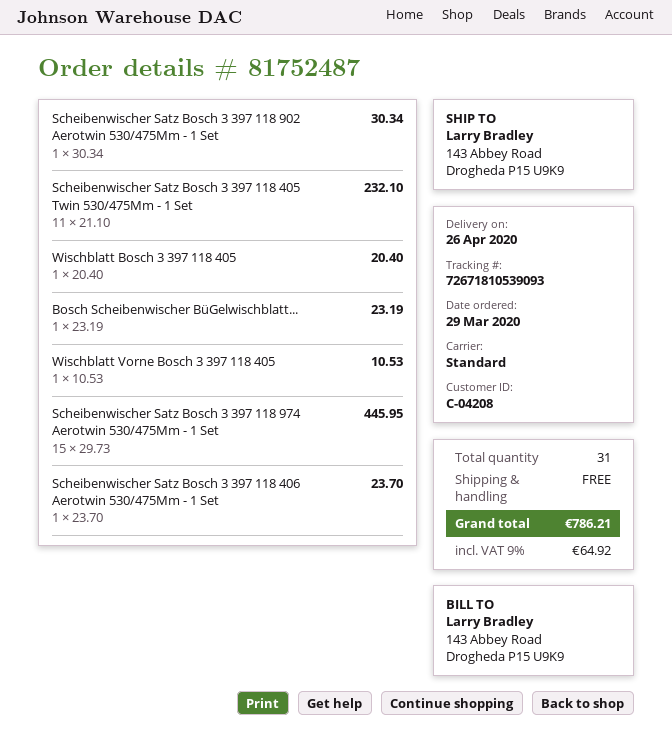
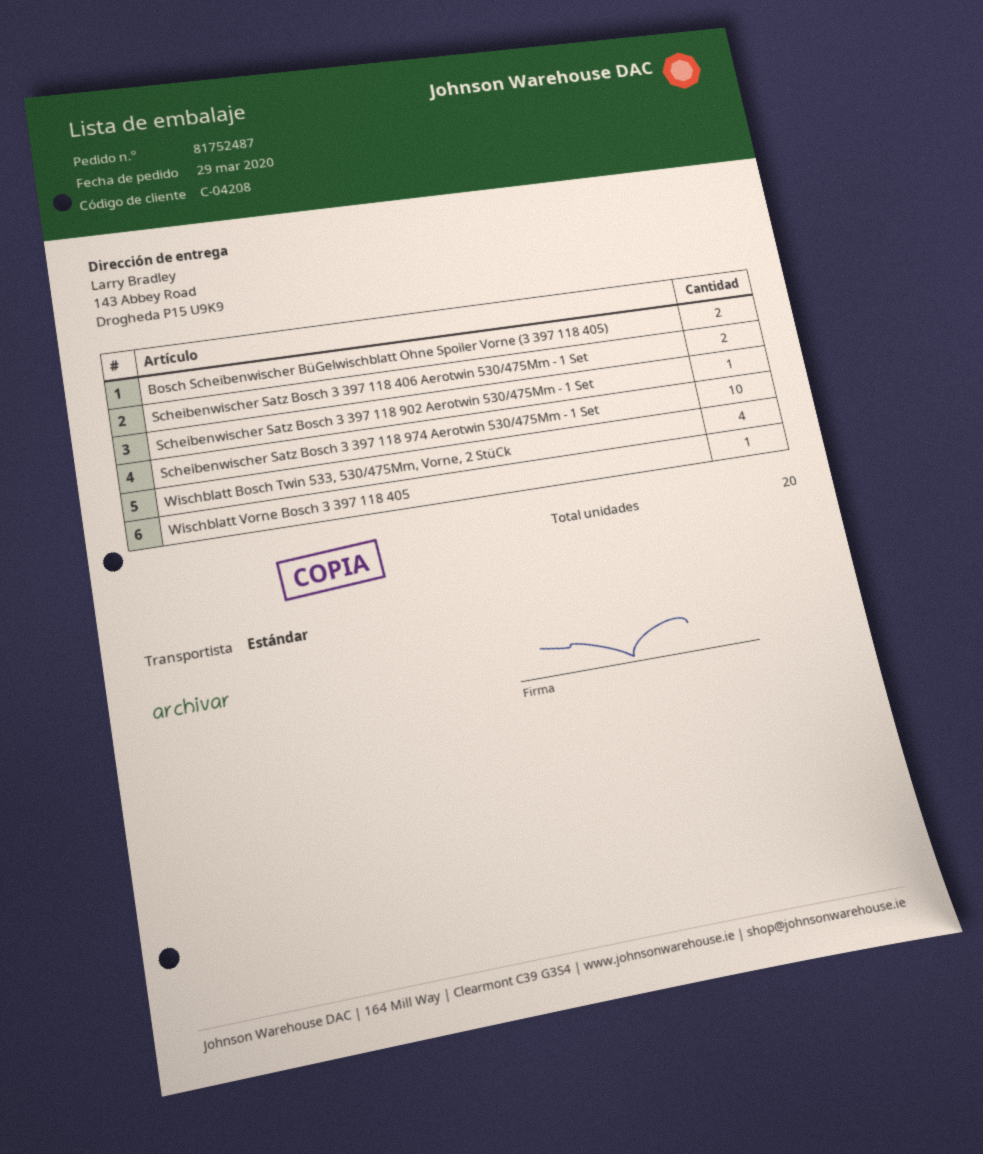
Scheibenwischer Satz Bosch 3 397 118 405 Twin 530/475Mm - 1 Set: 11 -> none
Wischblatt Bosch 3 397 118 405: 1 -> none
Bosch Scheibenwischer BüGelwischblatt...: 1 -> 2
Scheibenwischer Satz Bosch 3 397 118 974 Aerotwin 530/475Mm - 1 Set: 15 -> 10
Scheibenwischer Satz Bosch 3 397 118 406 Aerotwin 530/475Mm - 1 Set: 1 -> 2
Wischblatt Bosch Twin 533, 530/475Mm, Vorne, 2 StüCk: none -> 4
total quantity: 31 -> 20

